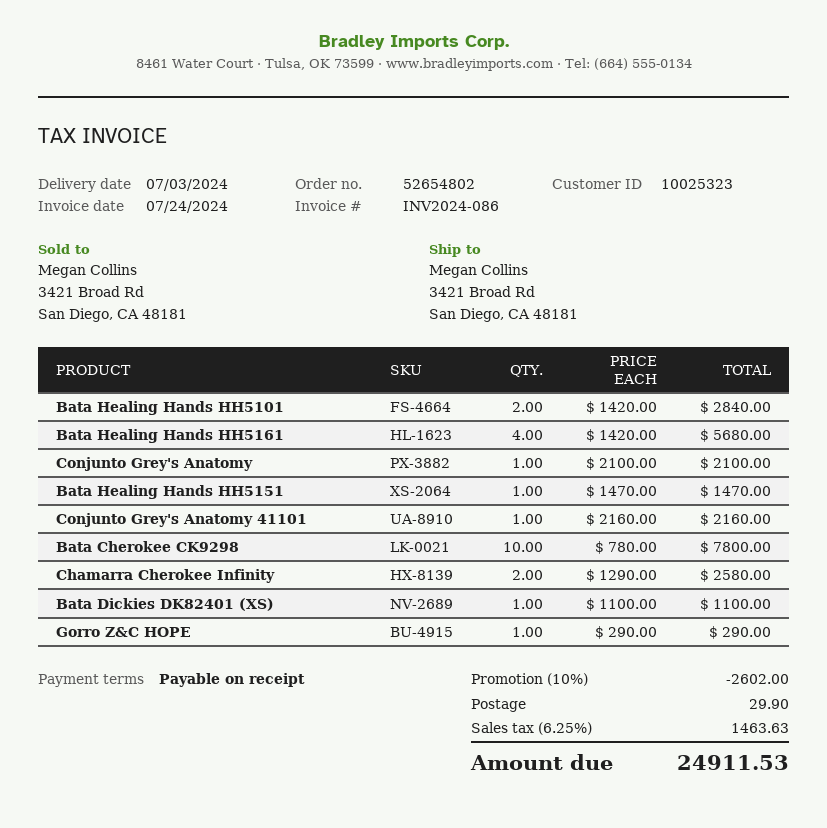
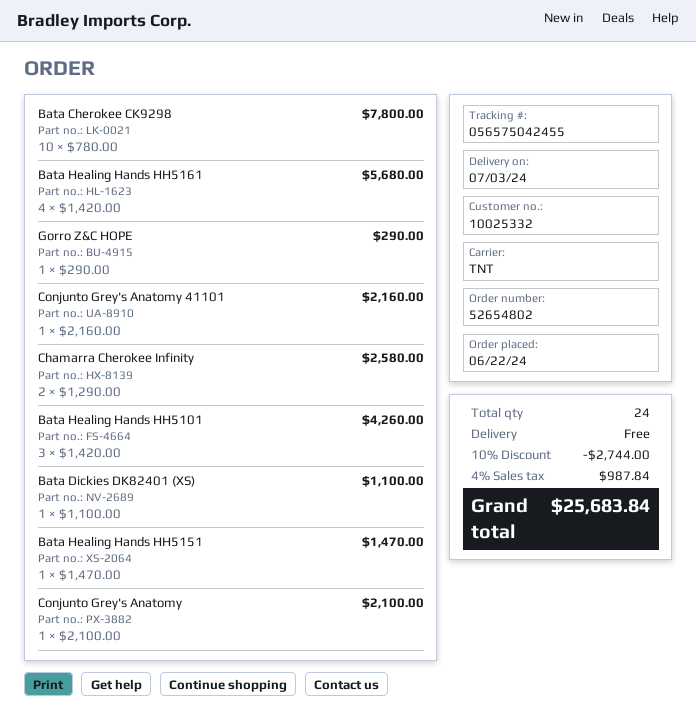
customer number: 10025323 -> 10025332
Bata Healing Hands HH5101: 2 x 1420.00 = 2840.00 -> 3 x 1420.00 = 4260.00
discount: 10% = 2602.00 -> 10% = 2744.00
shipping: 29.90 -> 0.00
tax: 6.25% = 1463.63 -> 4% = 987.84
total: 24911.53 -> 25683.84

